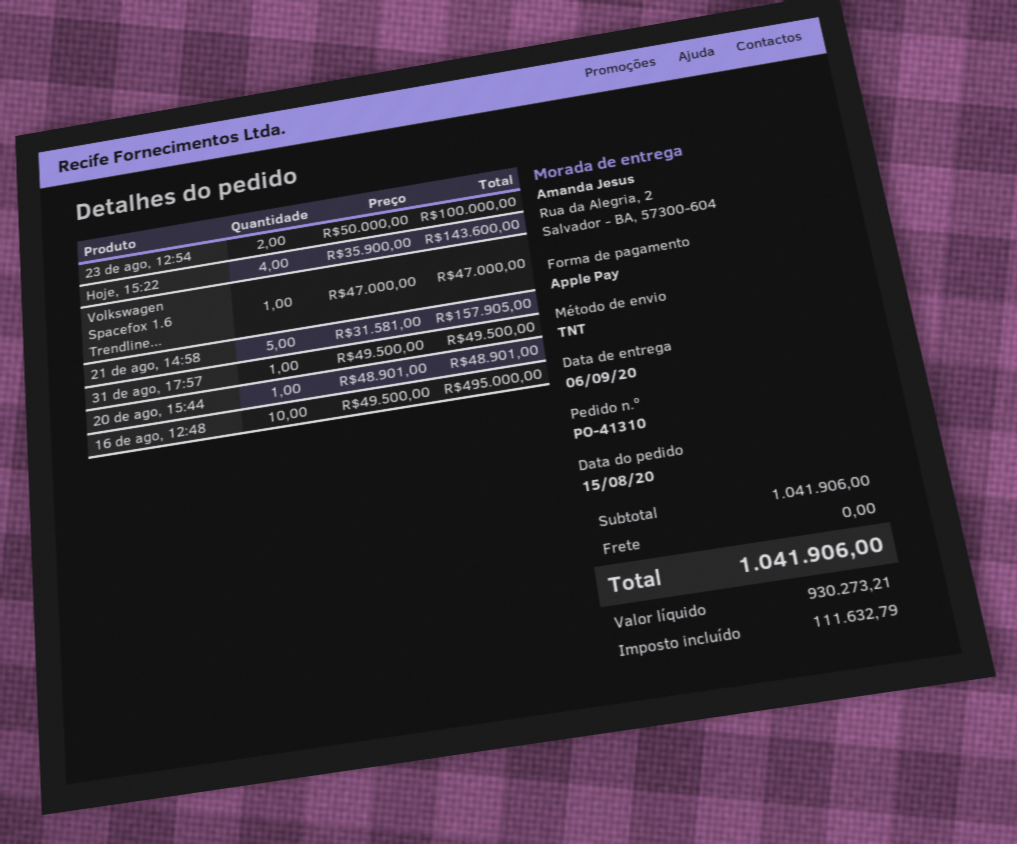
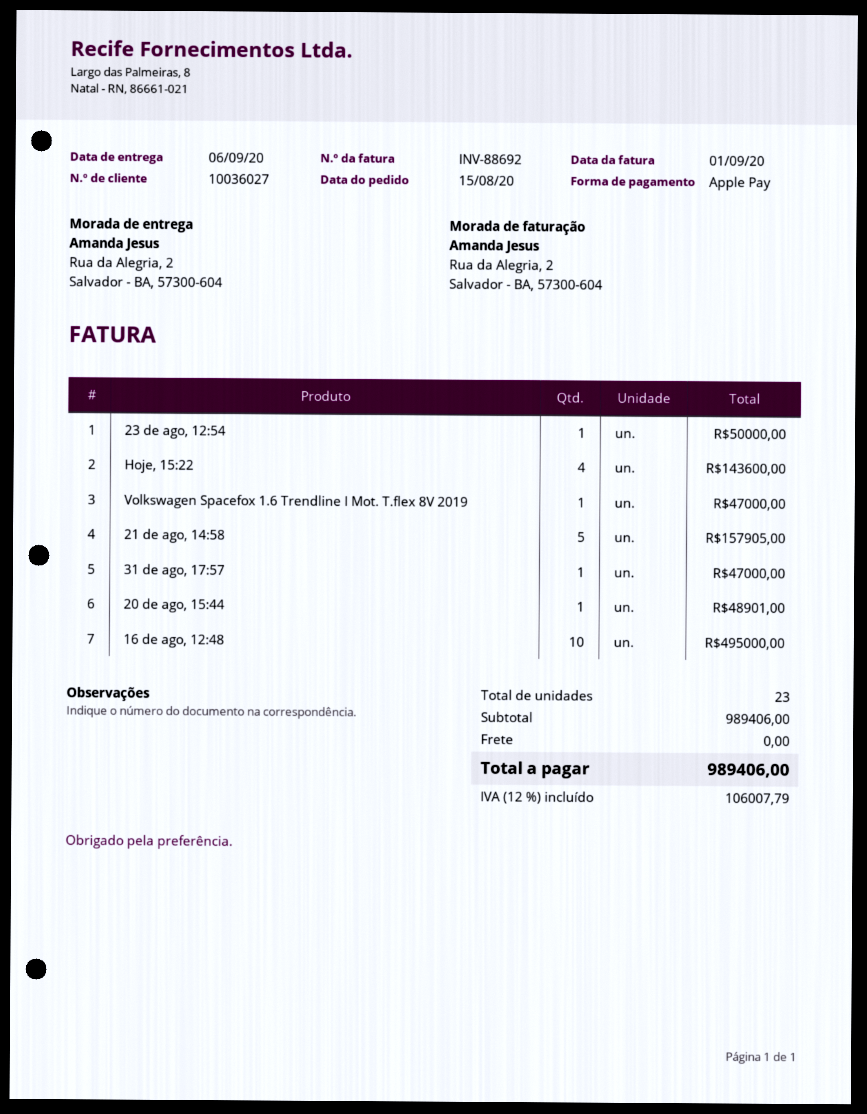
23 de ago, 12:54: 2 for 100000.00 -> 1 for 50000.00
31 de ago, 17:57: 1 for 49500.00 -> 1 for 47000.00
subtotal: 1041906.00 -> 989406.00
tax: 111632.79 -> 106007.79
total: 1041906.00 -> 989406.00

